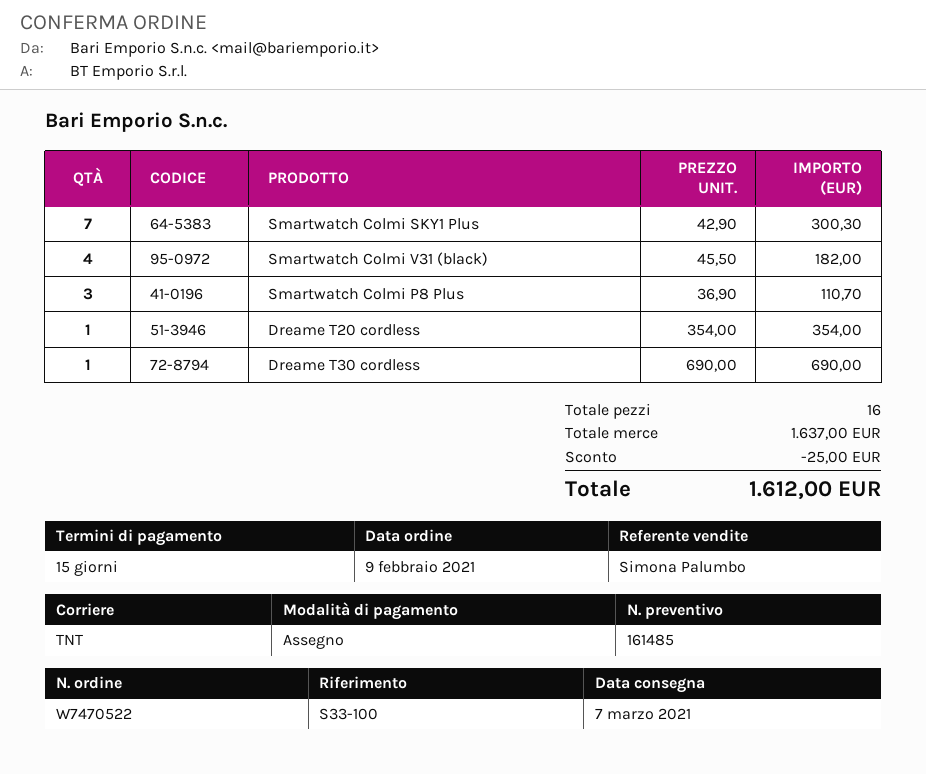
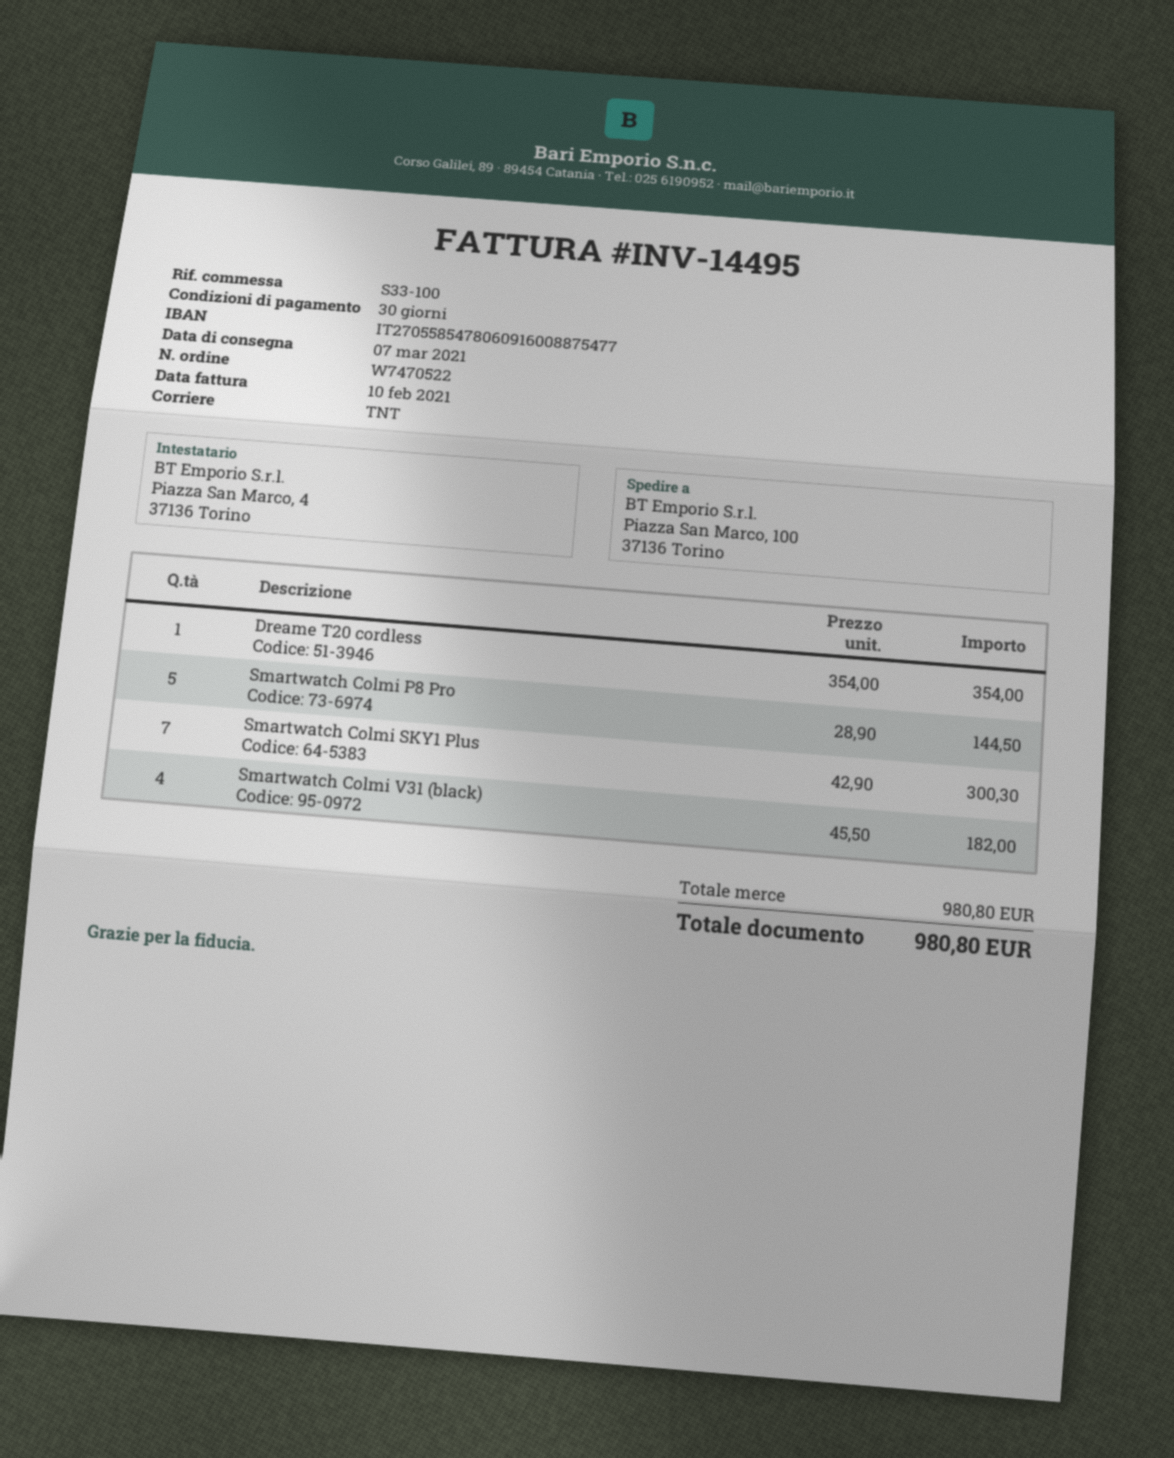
payment terms: 15 days -> 30 days
Smartwatch Colmi P8 Plus: 3 x 36.90 = 110.70 -> none
Dreame T30 cordless: 1 x 690.00 = 690.00 -> none
Smartwatch Colmi P8 Pro: none -> 5 x 28.90 = 144.50
subtotal: 1637.00 -> 980.80
discount: 25.00 -> none
total: 1612.00 -> 980.80

